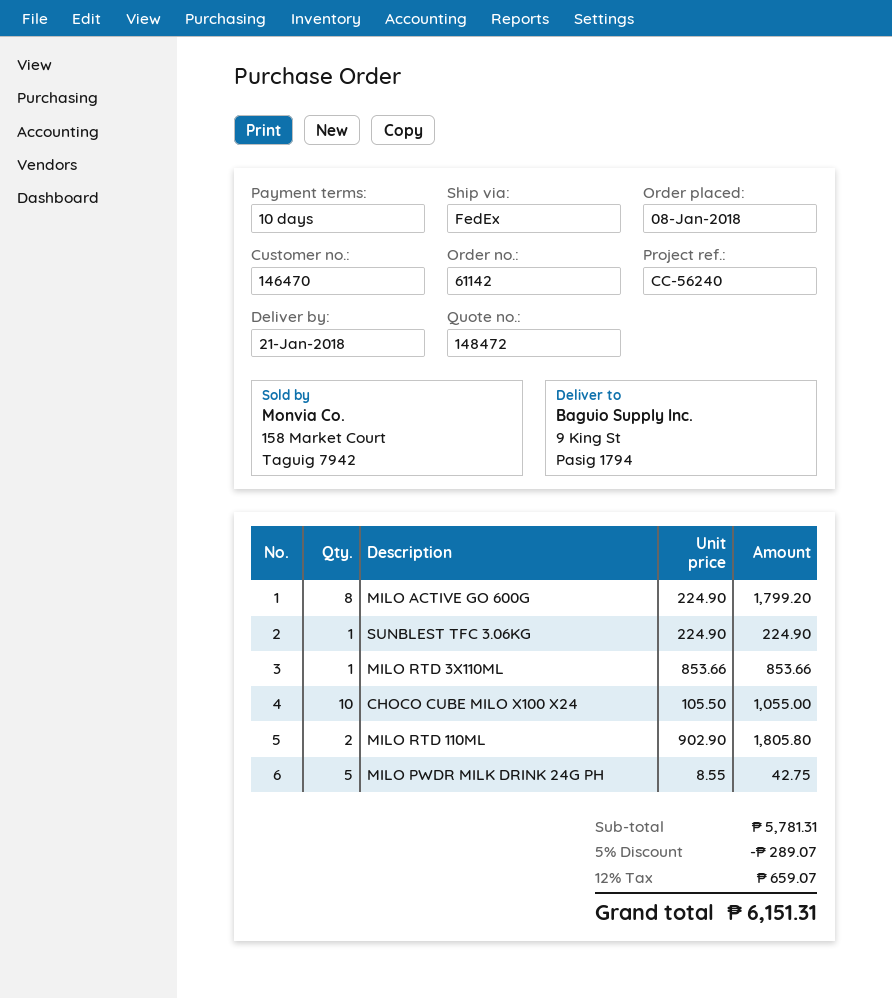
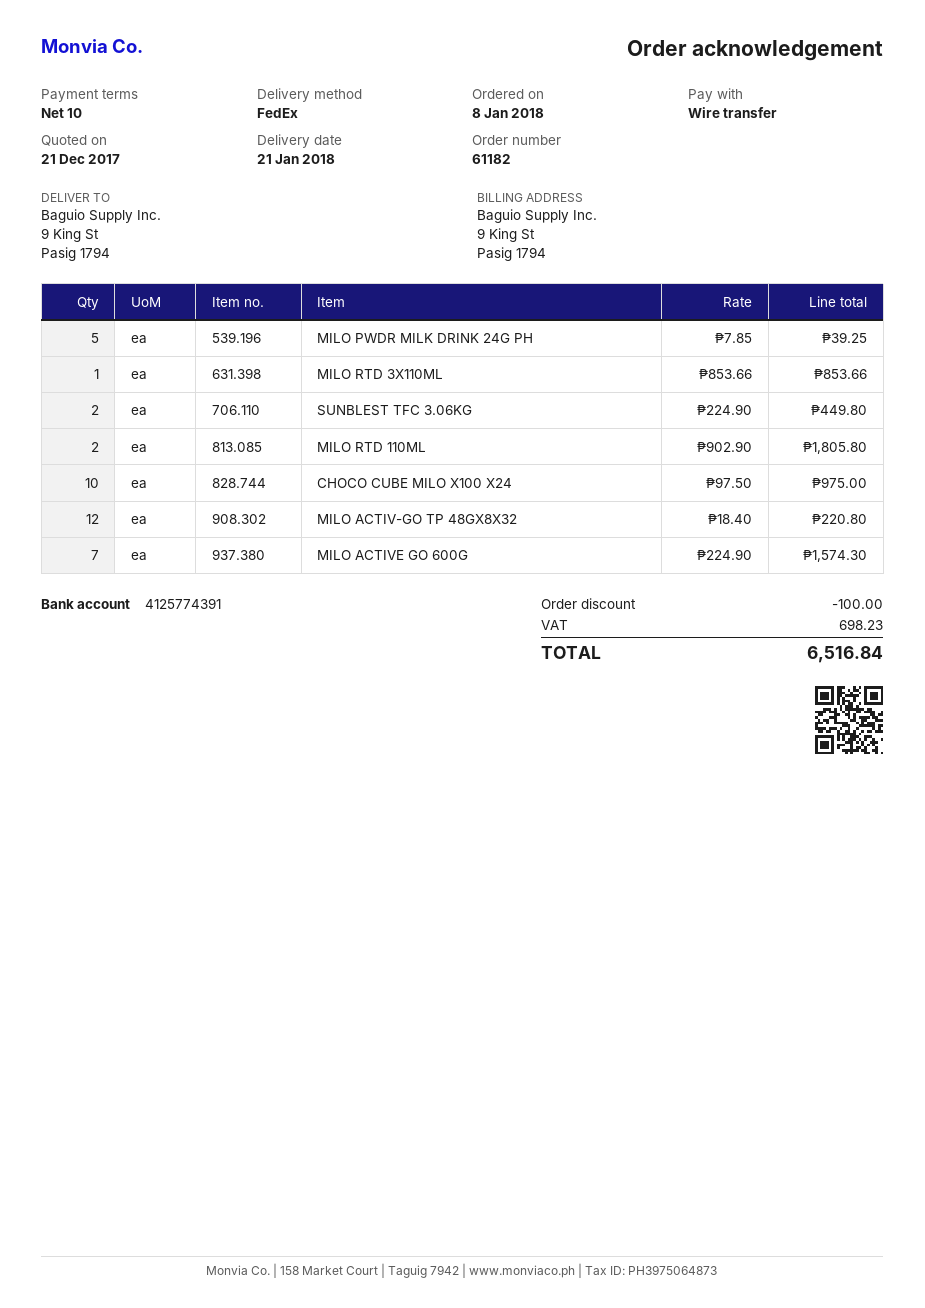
order number: 61142 -> 61182
MILO ACTIVE GO 600G: 8 x 224.90 = 1799.20 -> 7 x 224.90 = 1574.30
SUNBLEST TFC 3.06KG: 1 x 224.90 = 224.90 -> 2 x 224.90 = 449.80
CHOCO CUBE MILO X100 X24: 10 x 105.50 = 1055.00 -> 10 x 97.50 = 975.00
MILO PWDR MILK DRINK 24G PH: 5 x 8.55 = 42.75 -> 5 x 7.85 = 39.25
MILO ACTIV-GO TP 48GX8X32: none -> 12 x 18.40 = 220.80
discount: 289.07 -> 100.00
tax: 659.07 -> 698.23
total: 6151.31 -> 6516.84

